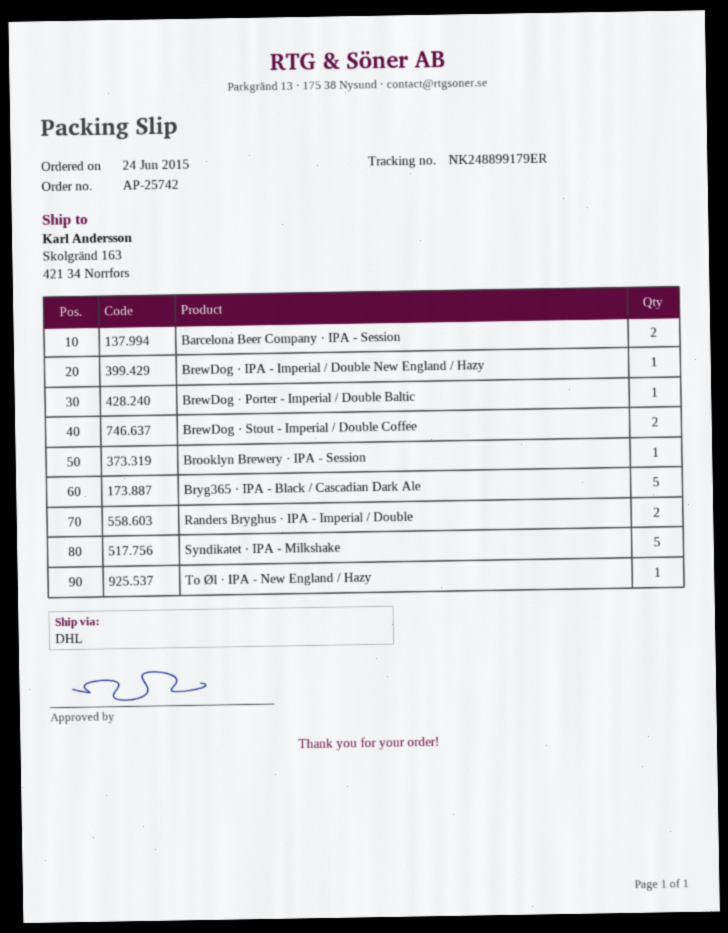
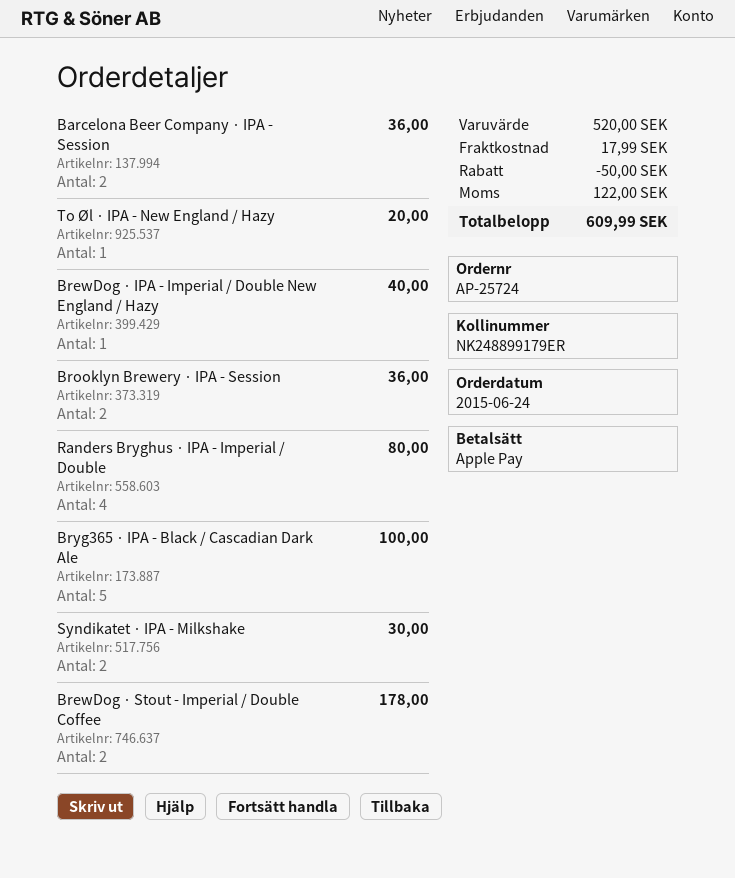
order number: AP-25742 -> AP-25724
BrewDog · Porter - Imperial / Double Baltic: 1 -> none
Brooklyn Brewery · IPA - Session: 1 -> 2
Randers Bryghus · IPA - Imperial / Double: 2 -> 4
Syndikatet · IPA - Milkshake: 5 -> 2

